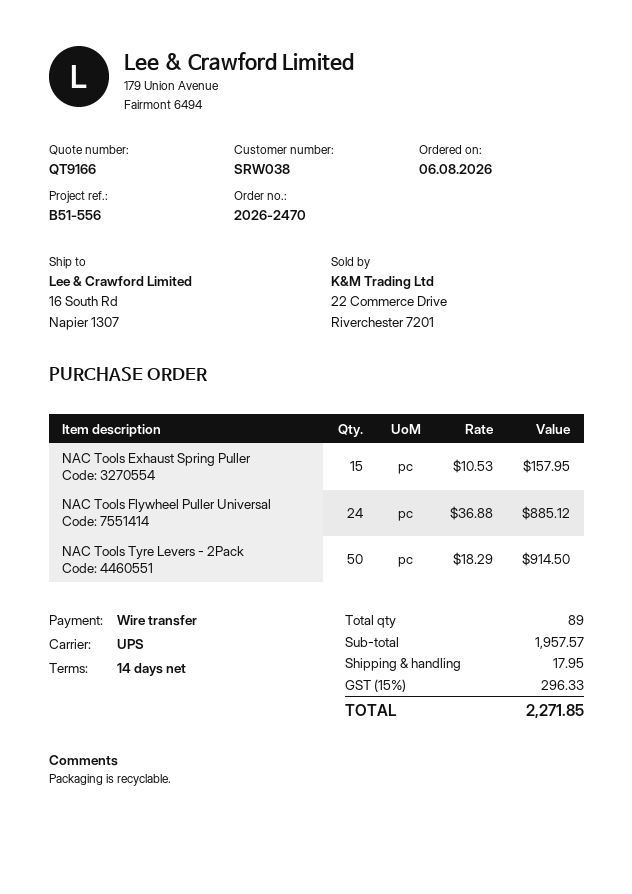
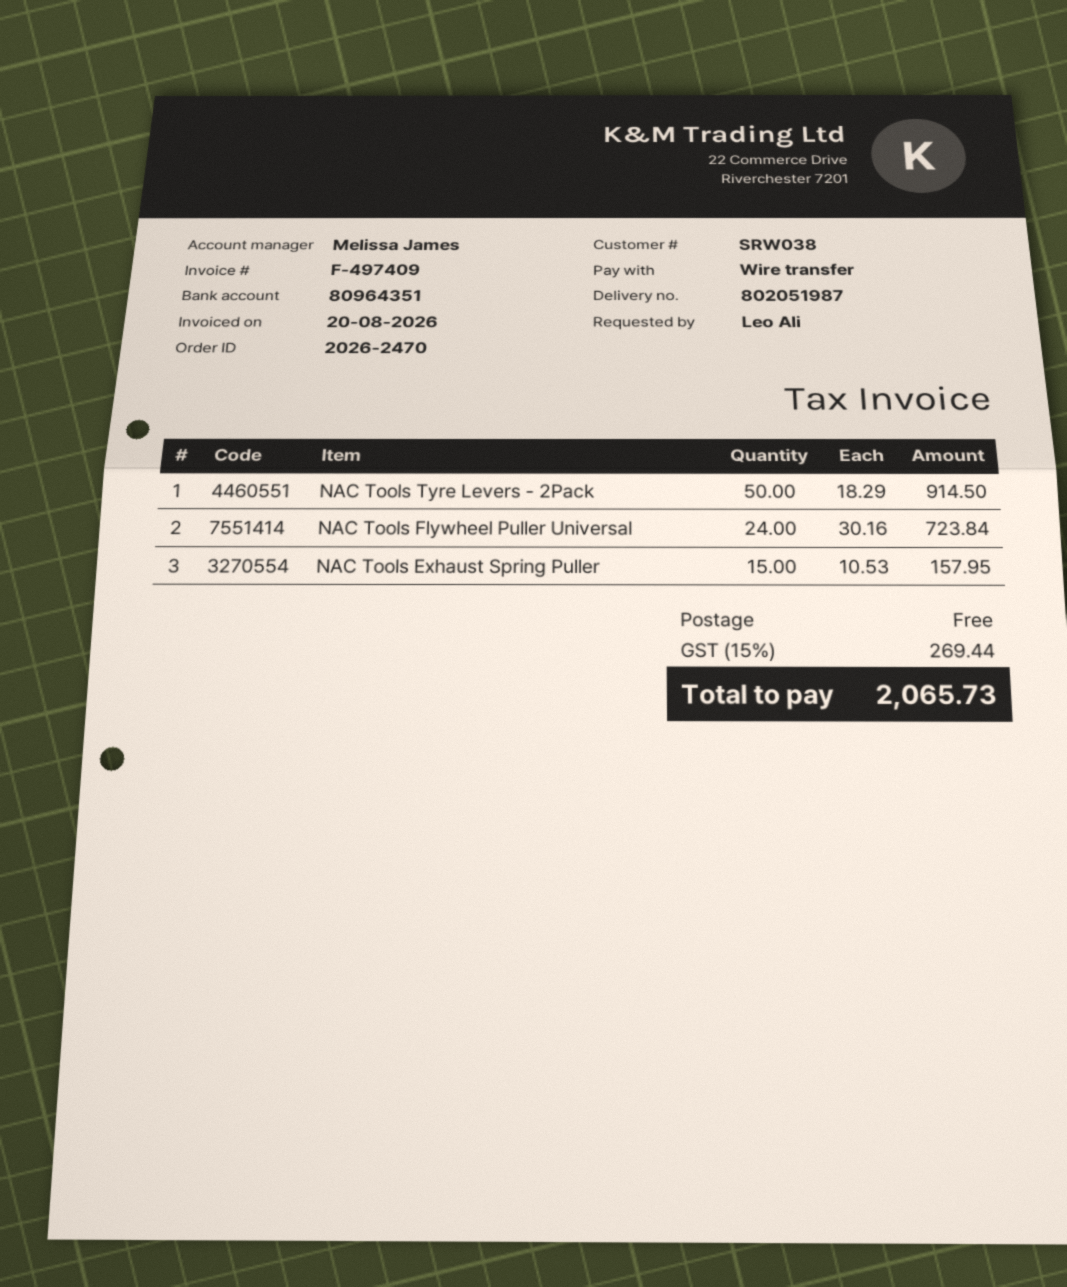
NAC Tools Flywheel Puller Universal: 24 x 36.88 = 885.12 -> 24 x 30.16 = 723.84
shipping: 17.95 -> 0.00
tax: 15% = 296.33 -> 15% = 269.44
total: 2271.85 -> 2065.73

